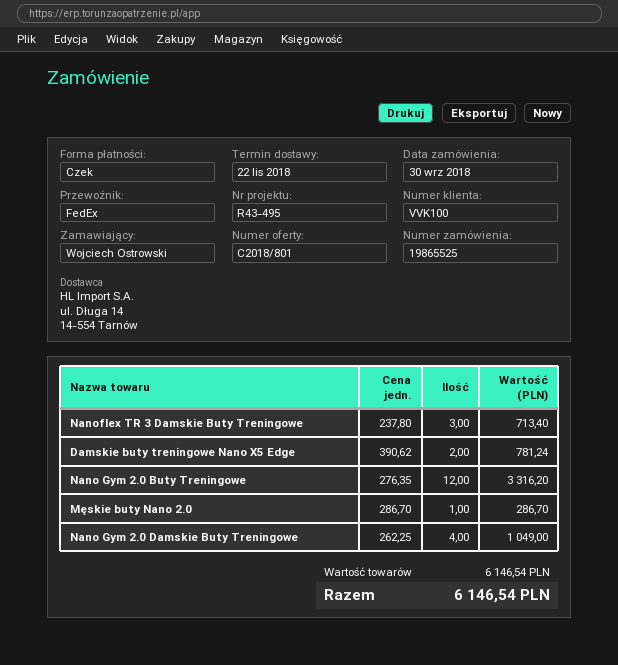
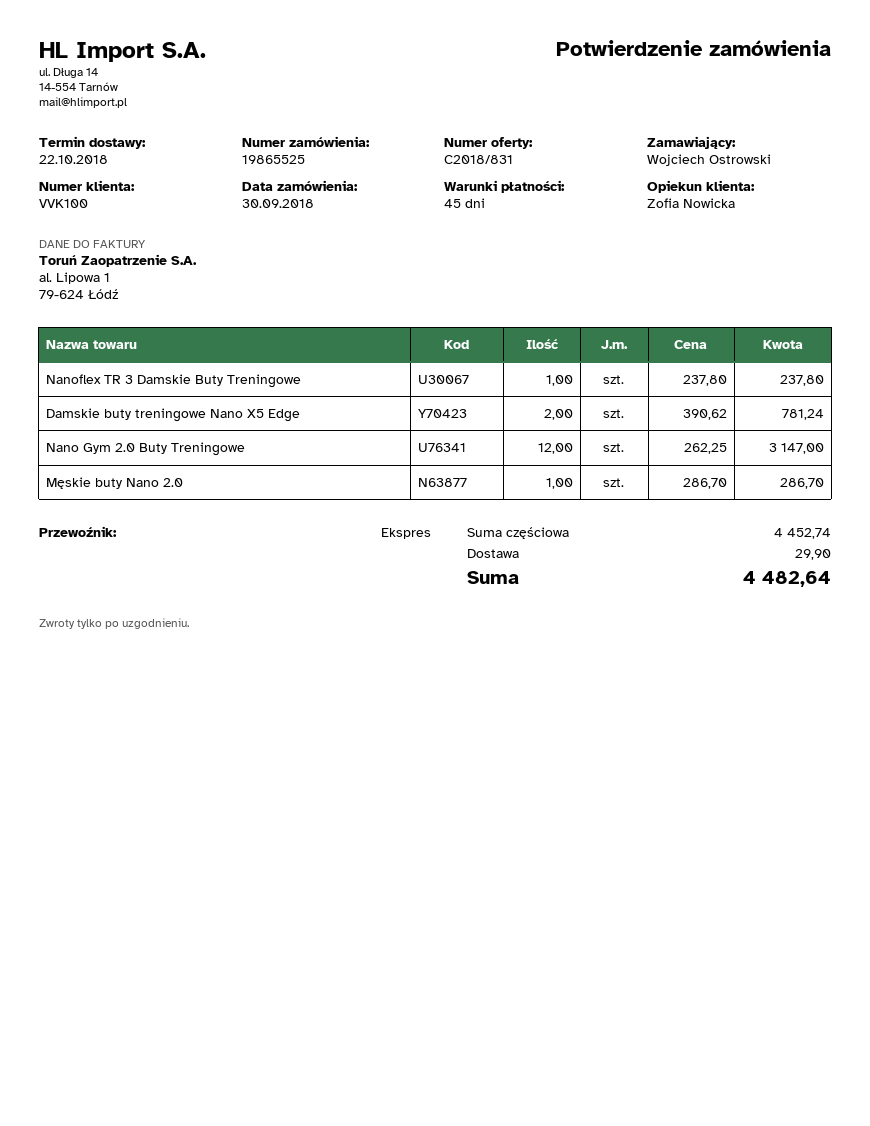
quote number: C2018/801 -> C2018/831
delivery date: 2018-11-22 -> 2018-10-22
shipping method: FedEx -> express
Nanoflex TR 3 Damskie Buty Treningowe: 3 x 237.80 = 713.40 -> 1 x 237.80 = 237.80
Nano Gym 2.0 Buty Treningowe: 12 x 276.35 = 3316.20 -> 12 x 262.25 = 3147.00
Nano Gym 2.0 Damskie Buty Treningowe: 4 x 262.25 = 1049.00 -> none
subtotal: 6146.54 -> 4452.74
shipping: none -> 29.90
total: 6146.54 -> 4482.64

